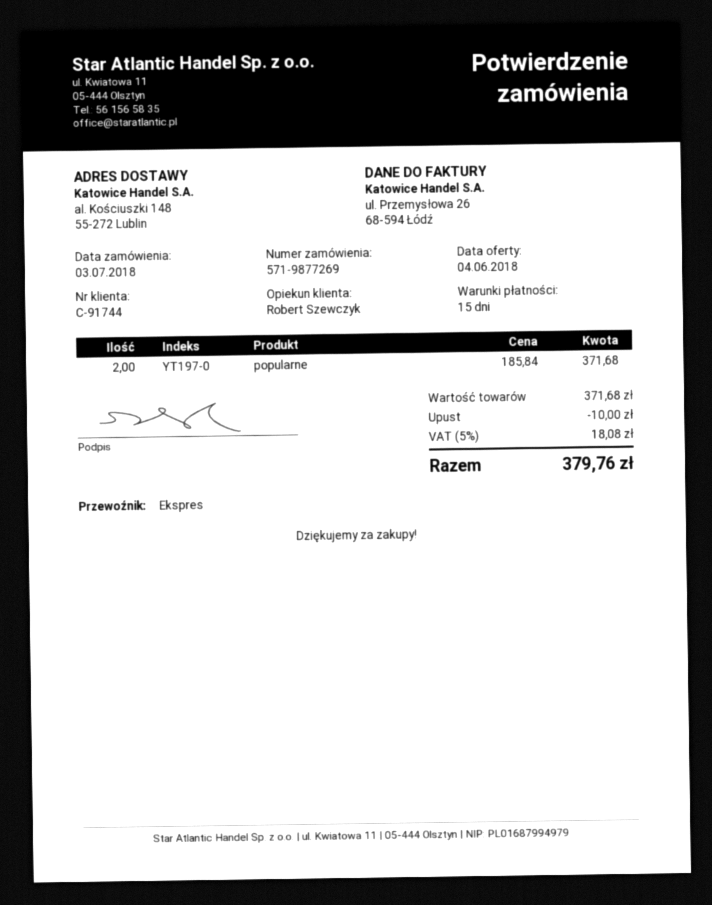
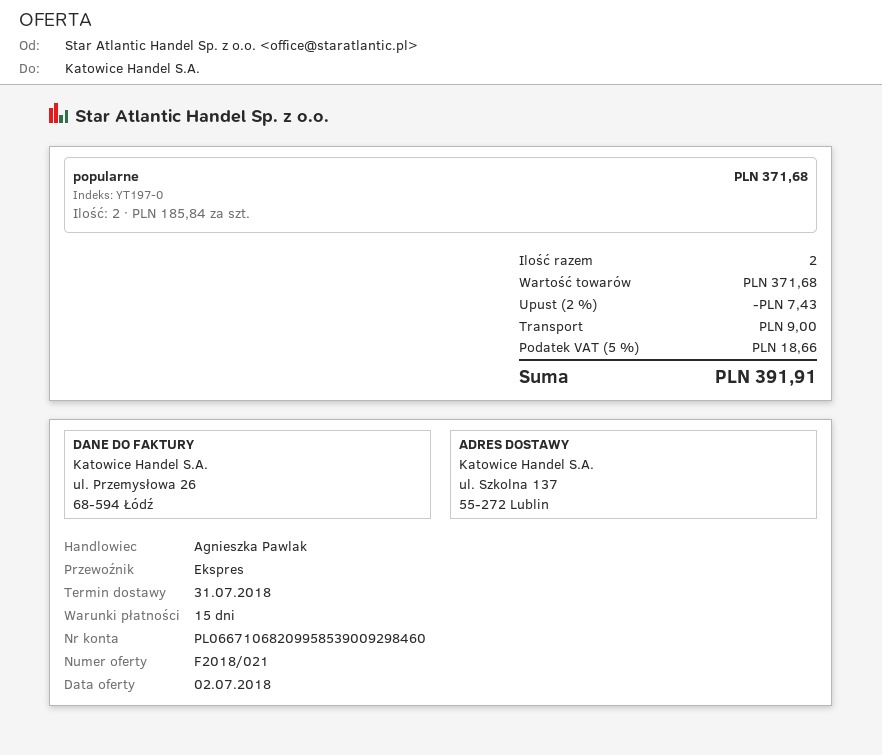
quote date: 2018-06-04 -> 2018-07-02
sales rep: Robert Szewczyk -> Agnieszka Pawlak
ship to: al. Kościuszki 148, 55-272 Lublin -> ul. Szkolna 137, 55-272 Lublin
discount: 10.00 -> 7.43
shipping: none -> 9.00
tax: 5% = 18.08 -> 5% = 18.66
total: 379.76 -> 391.91

